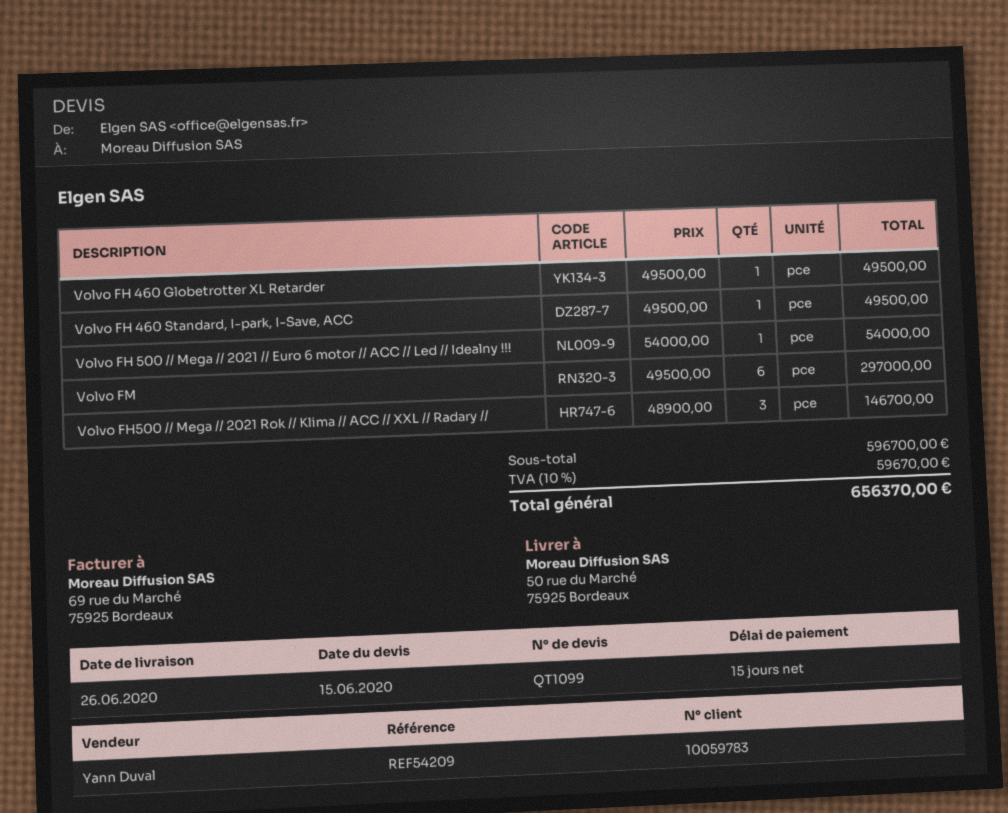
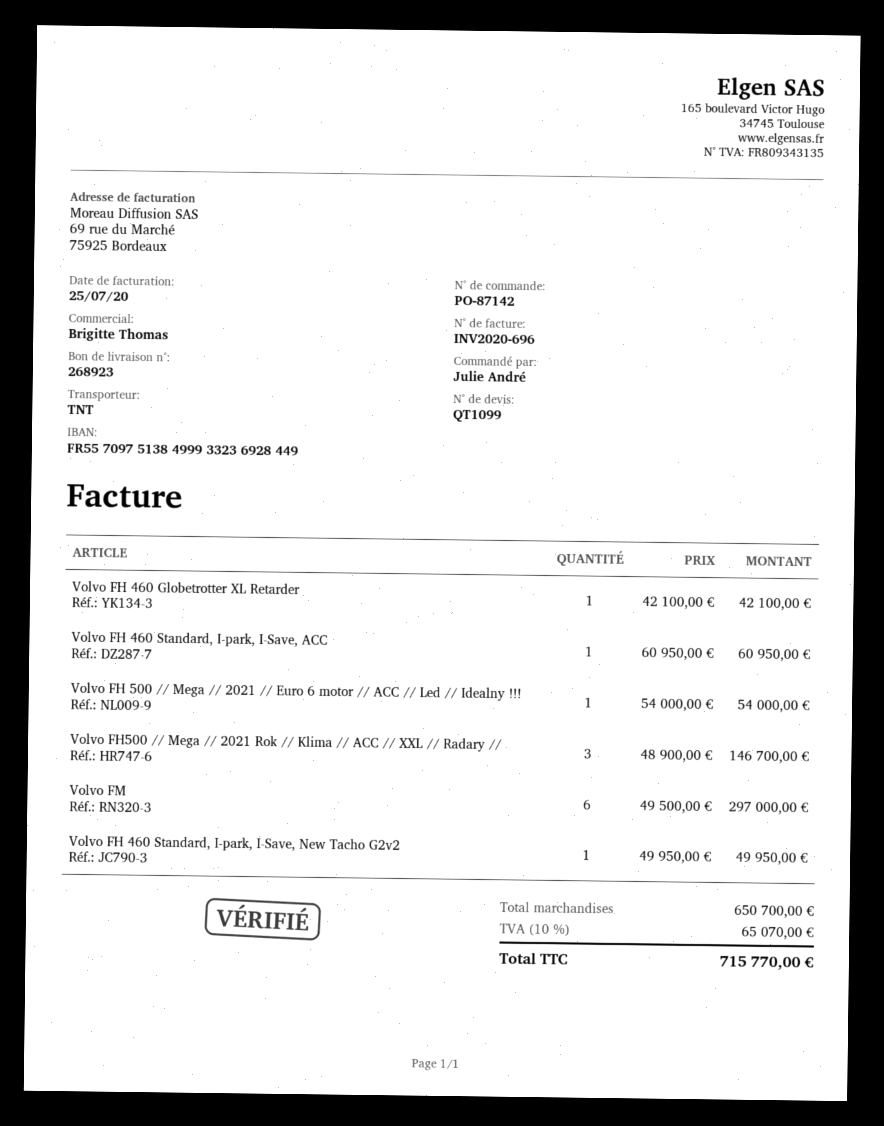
sales rep: Yann Duval -> Brigitte Thomas
Volvo FH 460 Globetrotter XL Retarder: 1 x 49500.00 = 49500.00 -> 1 x 42100.00 = 42100.00
Volvo FH 460 Standard, I-park, I-Save, ACC: 1 x 49500.00 = 49500.00 -> 1 x 60950.00 = 60950.00
Volvo FH 460 Standard, I-park, I-Save, New Tacho G2v2: none -> 1 x 49950.00 = 49950.00
subtotal: 596700.00 -> 650700.00
tax: 10% = 59670.00 -> 10% = 65070.00
total: 656370.00 -> 715770.00

